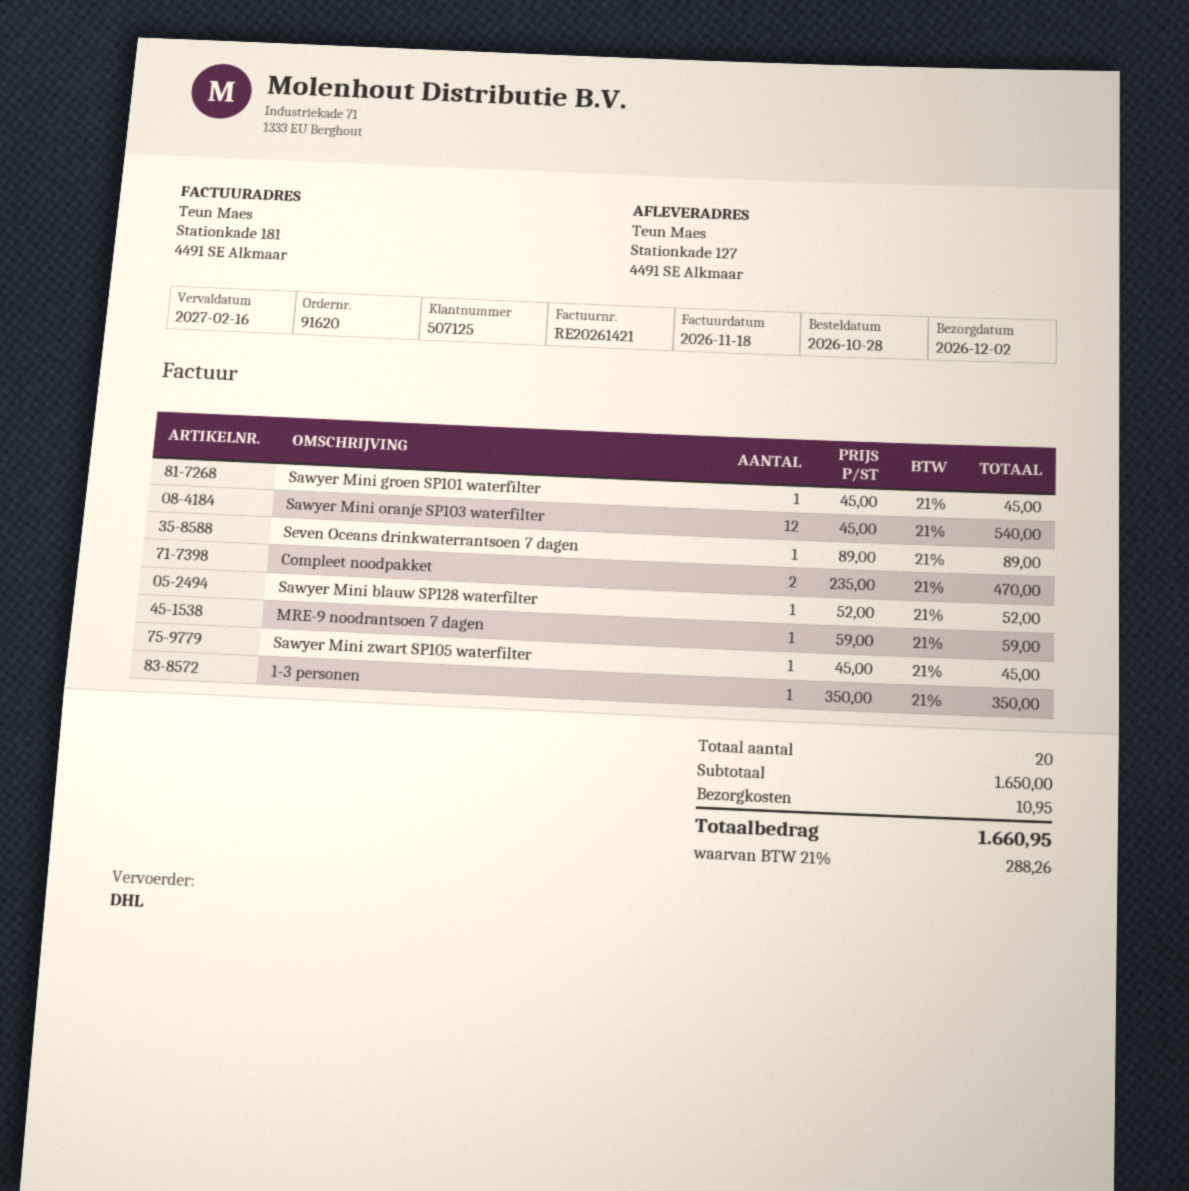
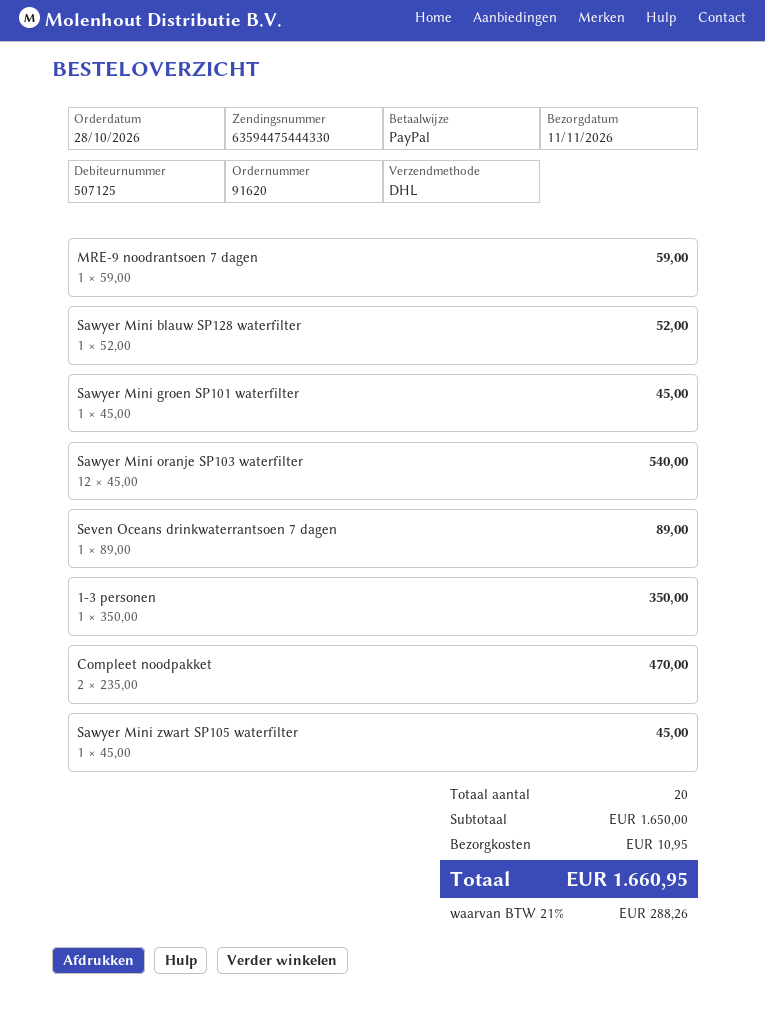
delivery date: 2026-12-02 -> 2026-11-11

